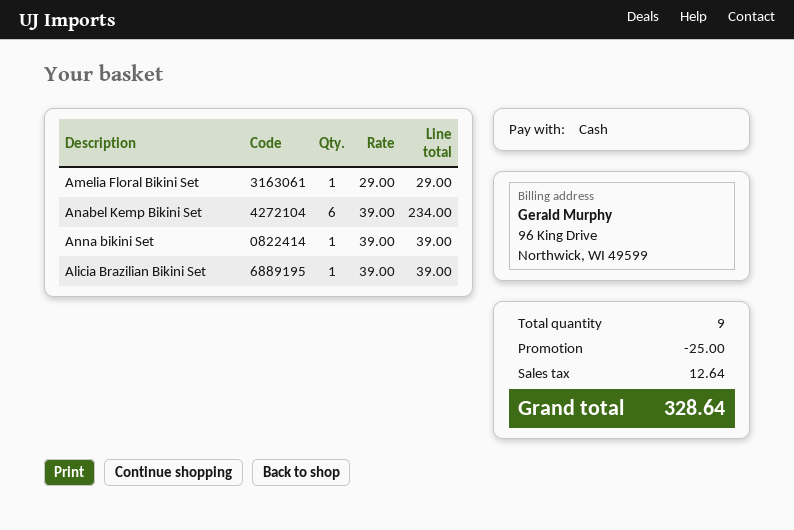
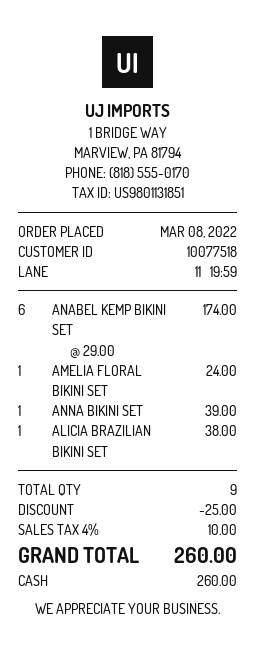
Amelia Floral Bikini Set: 1 x 29.00 = 29.00 -> 1 x 24.00 = 24.00
Anabel Kemp Bikini Set: 6 x 39.00 = 234.00 -> 6 x 29.00 = 174.00
Alicia Brazilian Bikini Set: 1 x 39.00 = 39.00 -> 1 x 38.00 = 38.00
tax: 12.64 -> 10.00
total: 328.64 -> 260.00

